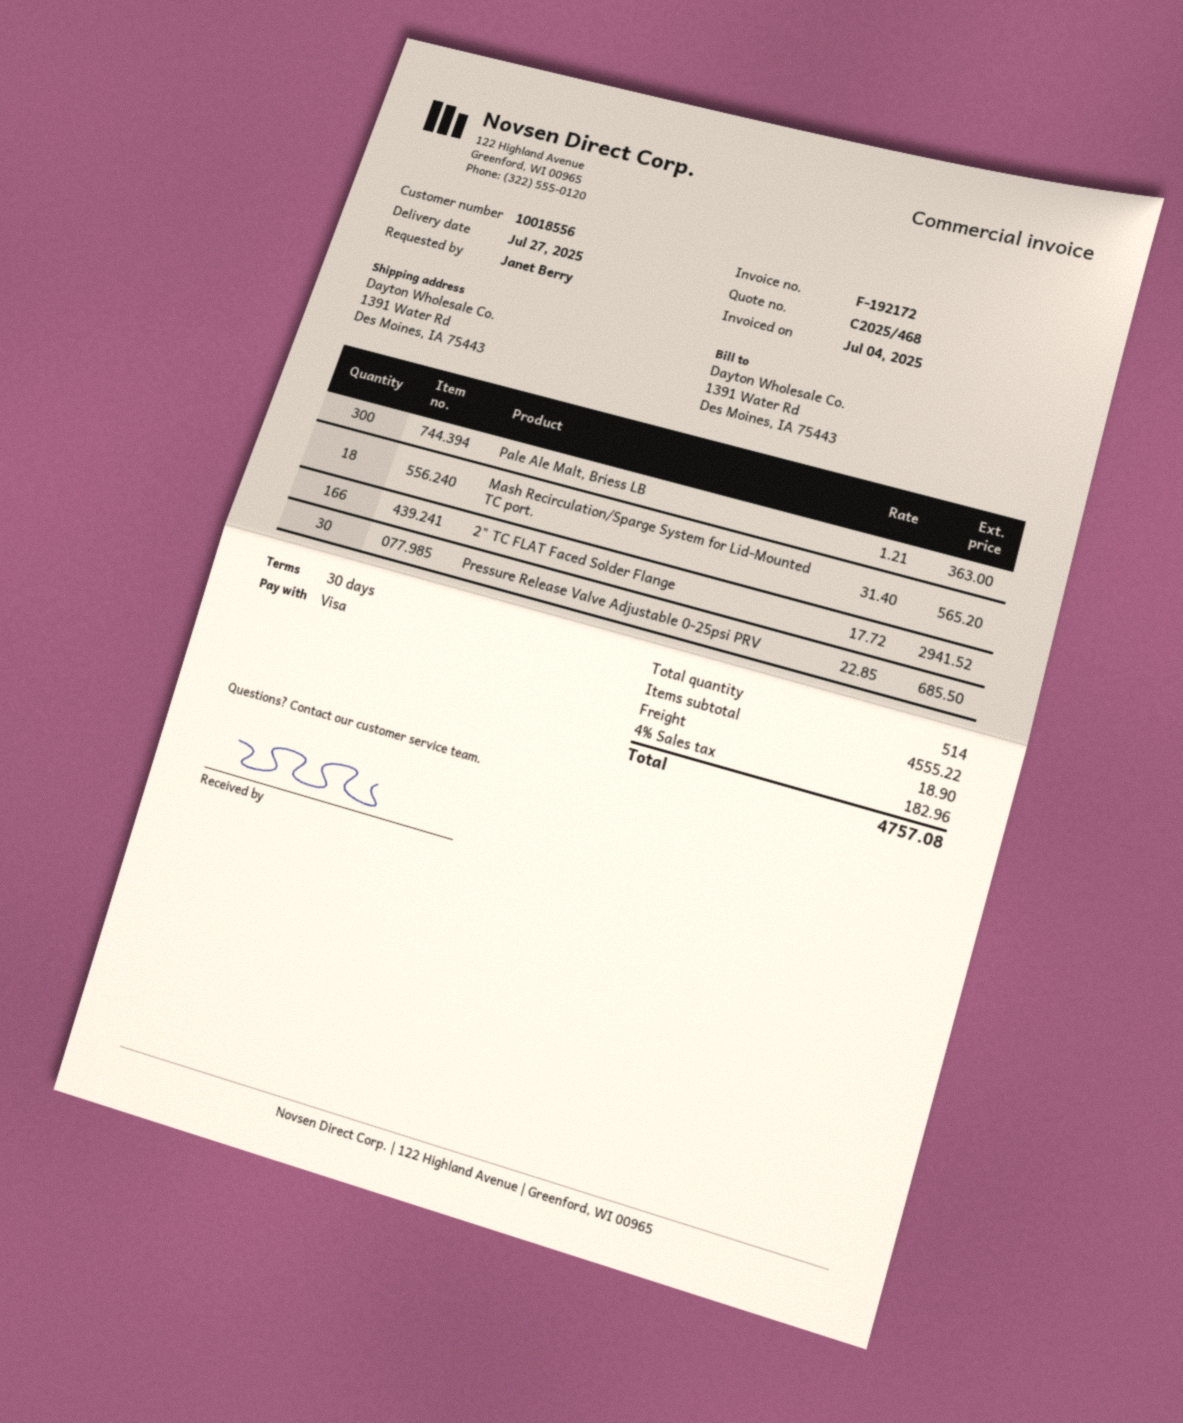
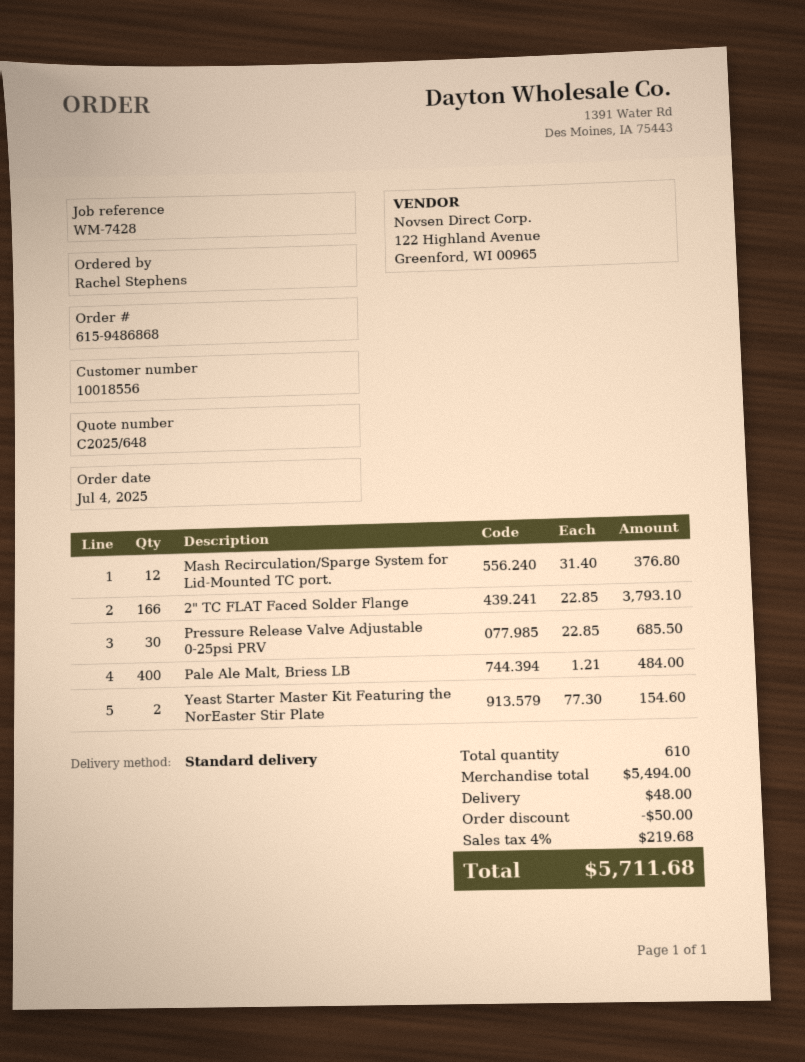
quote number: C2025/468 -> C2025/648
ordered by: Janet Berry -> Rachel Stephens
Pale Ale Malt, Briess LB: 300 x 1.21 = 363.00 -> 400 x 1.21 = 484.00
Mash Recirculation/Sparge System for Lid-Mounted TC port.: 18 x 31.40 = 565.20 -> 12 x 31.40 = 376.80
2" TC FLAT Faced Solder Flange: 166 x 17.72 = 2941.52 -> 166 x 22.85 = 3793.10
Yeast Starter Master Kit Featuring the NorEaster Stir Plate: none -> 2 x 77.30 = 154.60
total quantity: 514 -> 610
subtotal: 4555.22 -> 5494.00
discount: none -> 50.00
shipping: 18.90 -> 48.00
tax: 4% = 182.96 -> 4% = 219.68
total: 4757.08 -> 5711.68

